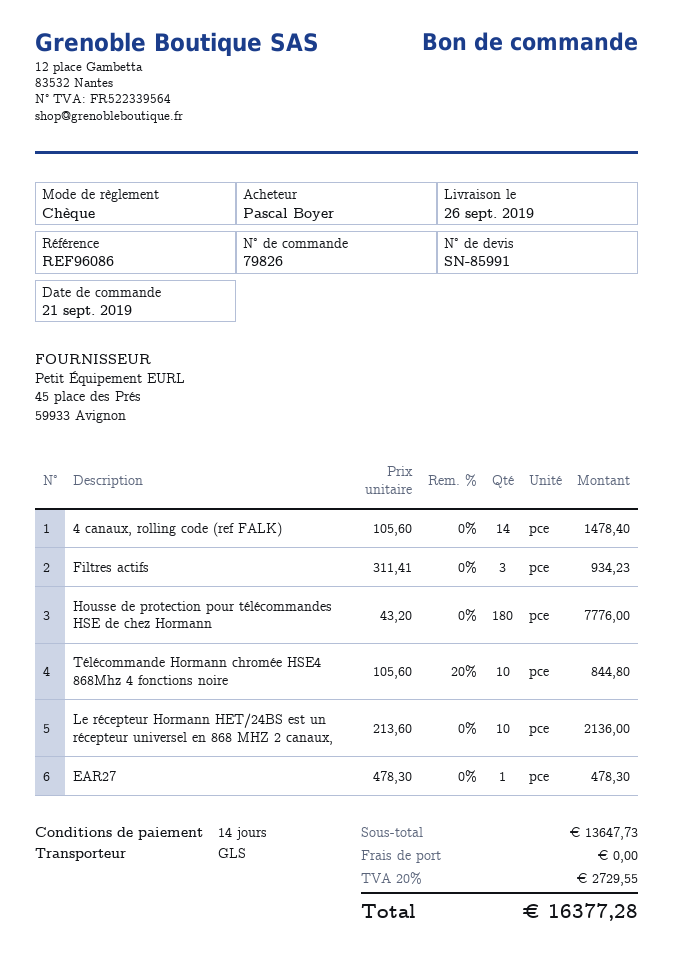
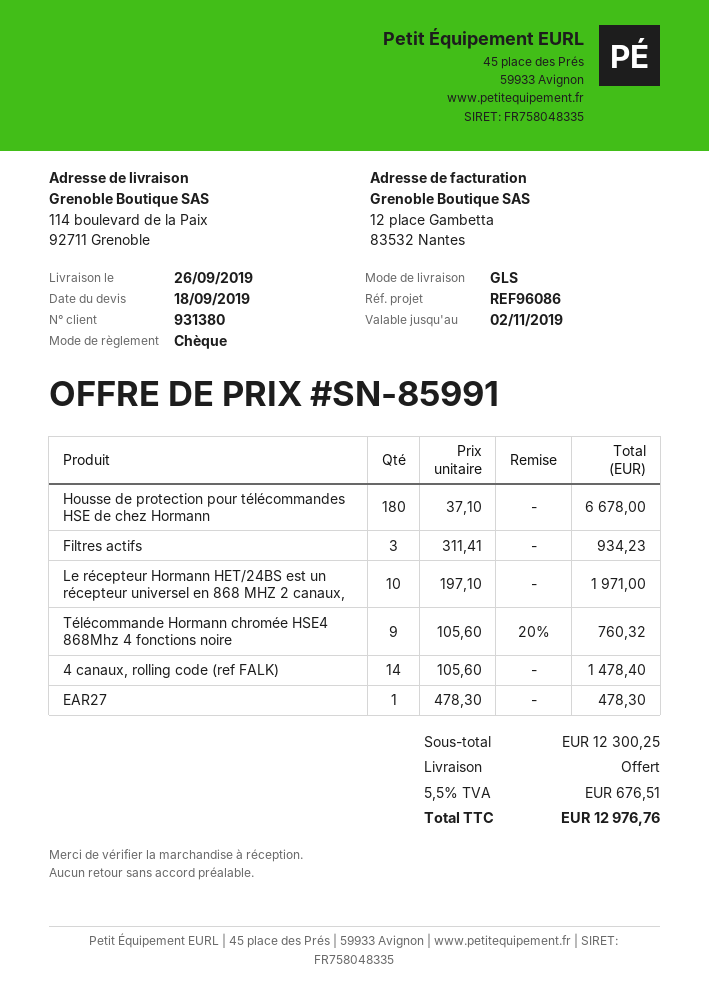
Housse de protection pour télécommandes HSE de chez Hormann: 180 x 43.20 = 7776.00 -> 180 x 37.10 = 6678.00
Télécommande Hormann chromée HSE4 868Mhz 4 fonctions noire: 10 x 105.60 - 20% = 844.80 -> 9 x 105.60 - 20% = 760.32
Le récepteur Hormann HET/24BS est un récepteur universel en 868 MHZ 2 canaux,: 10 x 213.60 = 2136.00 -> 10 x 197.10 = 1971.00
subtotal: 13647.73 -> 12300.25
tax: 20% = 2729.55 -> 5.5% = 676.51
total: 16377.28 -> 12976.76

